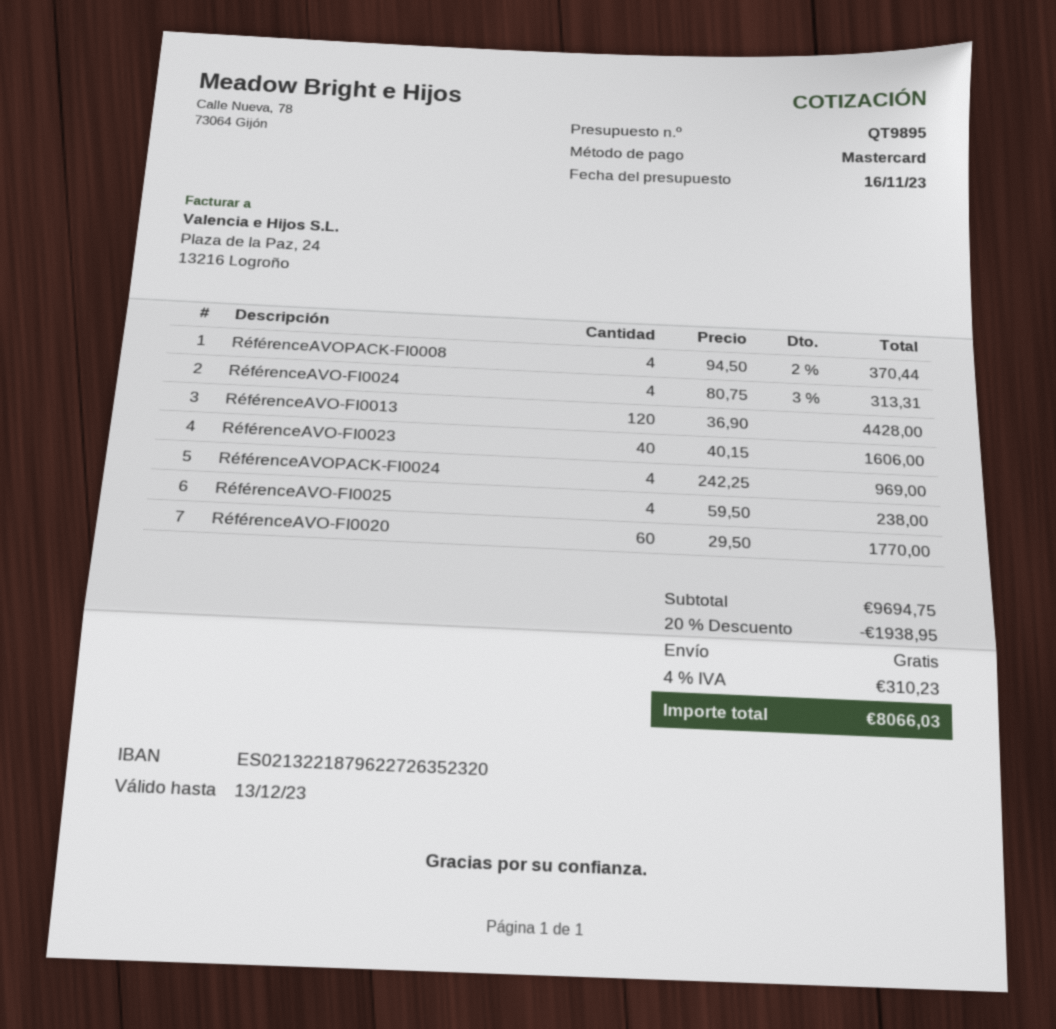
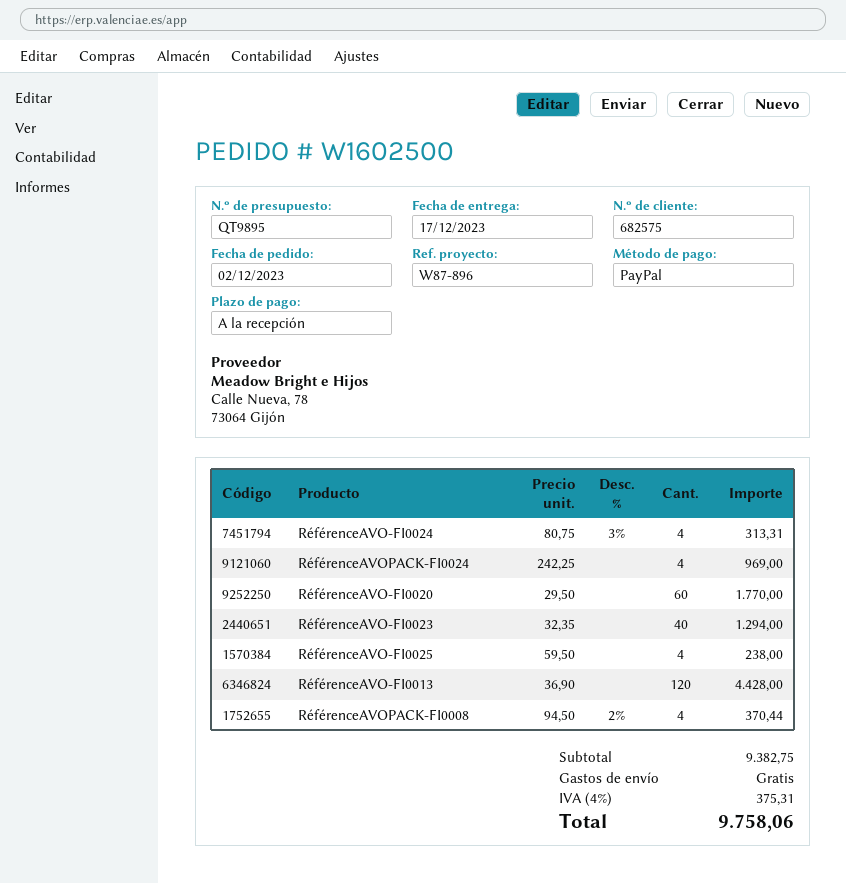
payment method: Mastercard -> PayPal
RéférenceAVO-FI0023: 40 x 40.15 = 1606.00 -> 40 x 32.35 = 1294.00
subtotal: 9694.75 -> 9382.75
discount: 20% = 1938.95 -> none
tax: 4% = 310.23 -> 4% = 375.31
total: 8066.03 -> 9758.06

